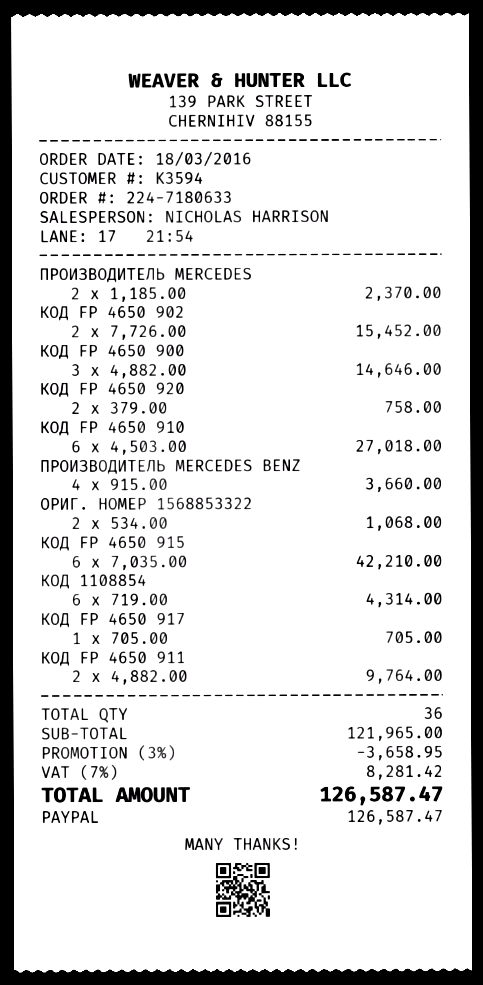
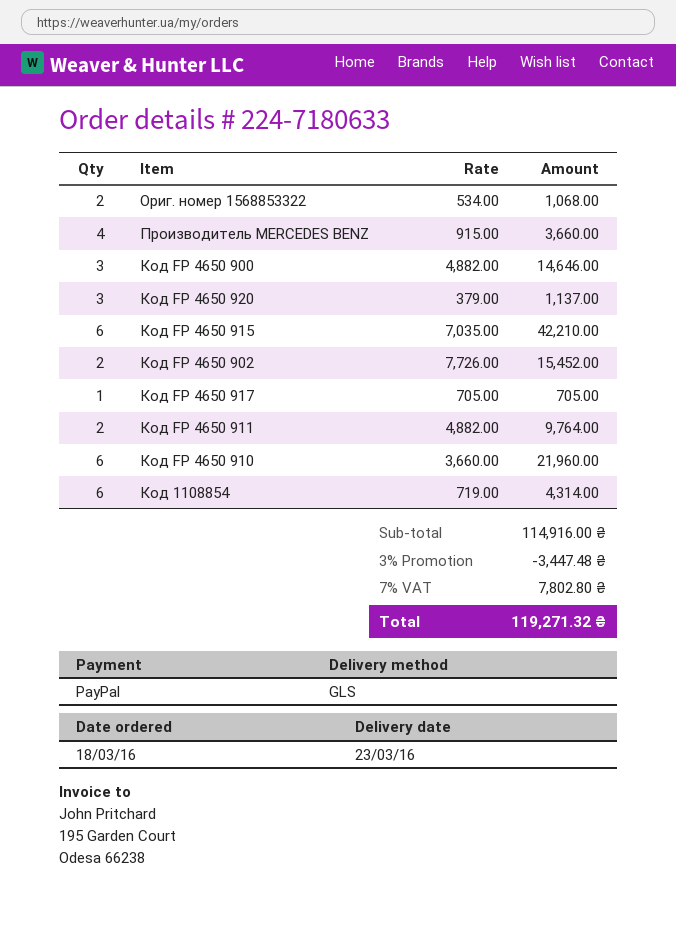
ПРОИЗВОДИТЕЛЬ MERCEDES: 2 x 1185.00 = 2370.00 -> none
КОД FP 4650 920: 2 x 379.00 = 758.00 -> 3 x 379.00 = 1137.00
КОД FP 4650 910: 6 x 4503.00 = 27018.00 -> 6 x 3660.00 = 21960.00
subtotal: 121965.00 -> 114916.00
discount: 3% = 3658.95 -> 3% = 3447.48
tax: 7% = 8281.42 -> 7% = 7802.80
total: 126587.47 -> 119271.32

